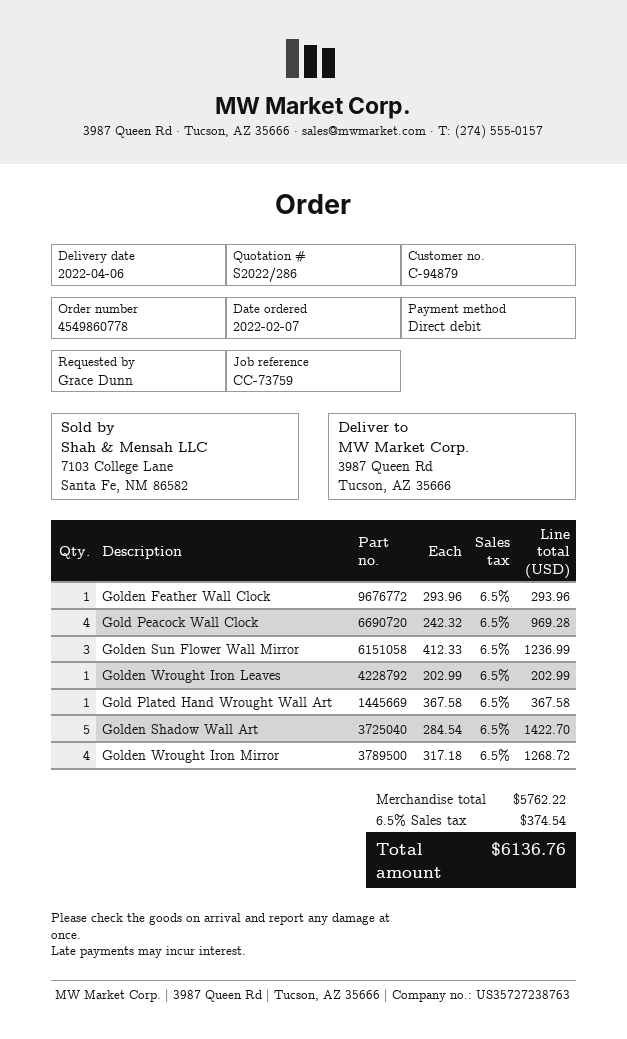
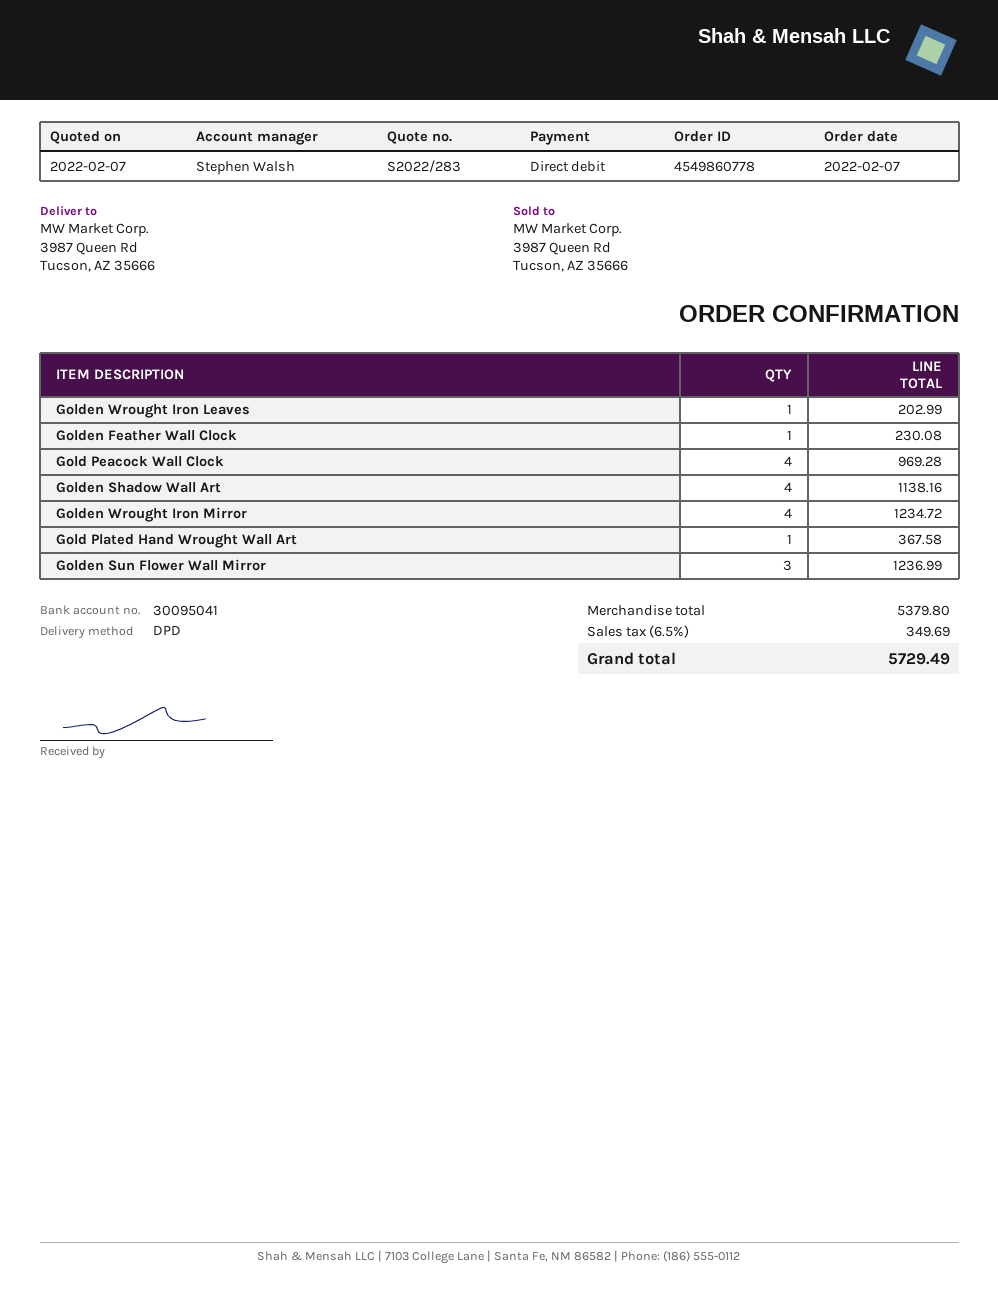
quote number: S2022/286 -> S2022/283
Golden Feather Wall Clock: 1 for 293.96 -> 1 for 230.08
Golden Shadow Wall Art: 5 for 1422.70 -> 4 for 1138.16
Golden Wrought Iron Mirror: 4 for 1268.72 -> 4 for 1234.72
subtotal: 5762.22 -> 5379.80
tax: 6.5% = 374.54 -> 6.5% = 349.69
total: 6136.76 -> 5729.49

